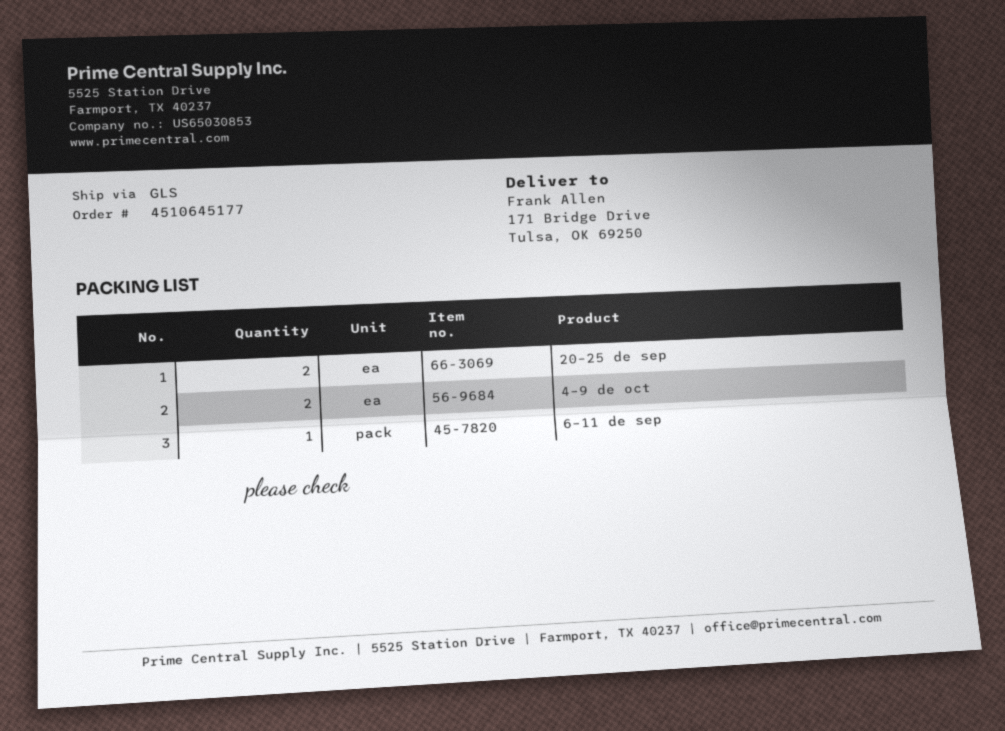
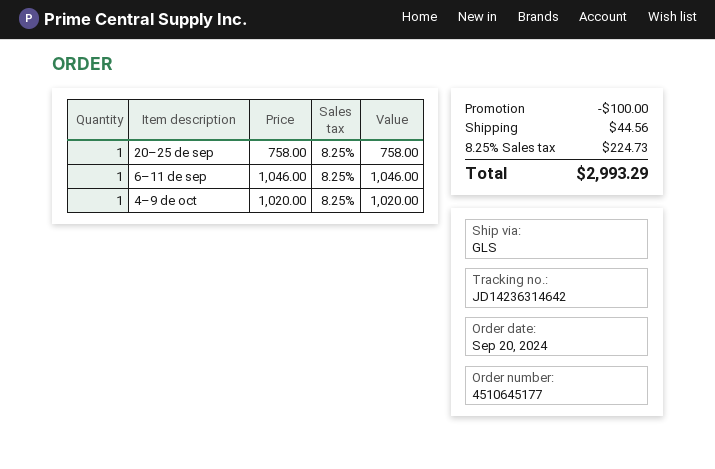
20–25 de sep: 2 -> 1
4–9 de oct: 2 -> 1

